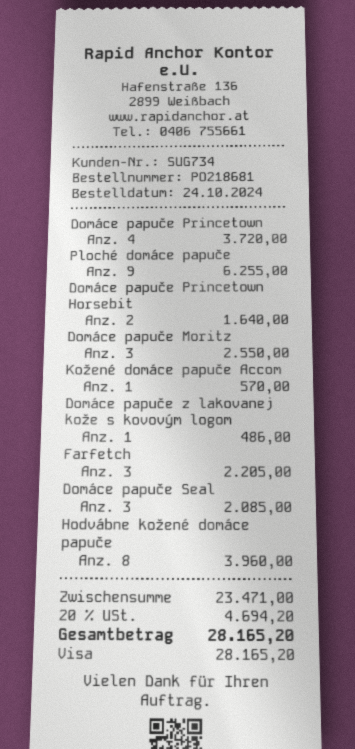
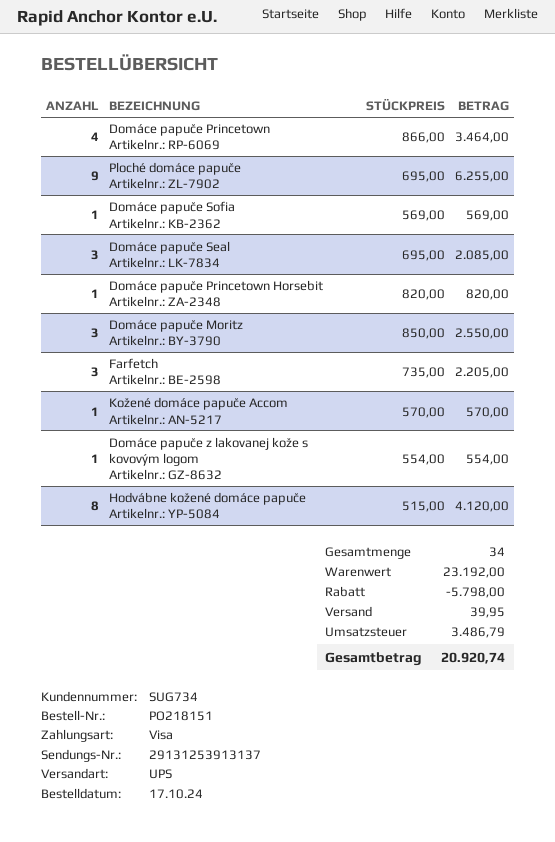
order number: PO218681 -> PO218151
order date: 2024-10-24 -> 2024-10-17
Domáce papuče Princetown: 4 for 3720.00 -> 4 for 3464.00
Domáce papuče Princetown Horsebit: 2 for 1640.00 -> 1 for 820.00
Domáce papuče z lakovanej kože s kovovým logom: 1 for 486.00 -> 1 for 554.00
Hodvábne kožené domáce papuče: 8 for 3960.00 -> 8 for 4120.00
Domáce papuče Sofia: none -> 1 for 569.00
subtotal: 23471.00 -> 23192.00
discount: none -> 5798.00
shipping: none -> 39.95
tax: 4694.20 -> 3486.79
total: 28165.20 -> 20920.74

